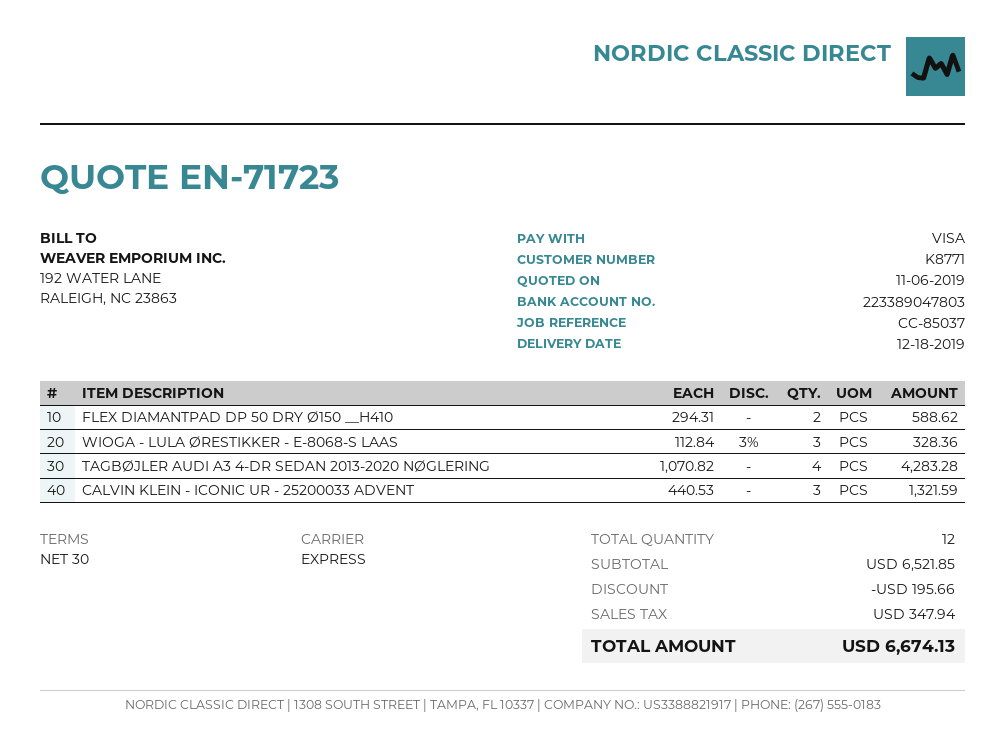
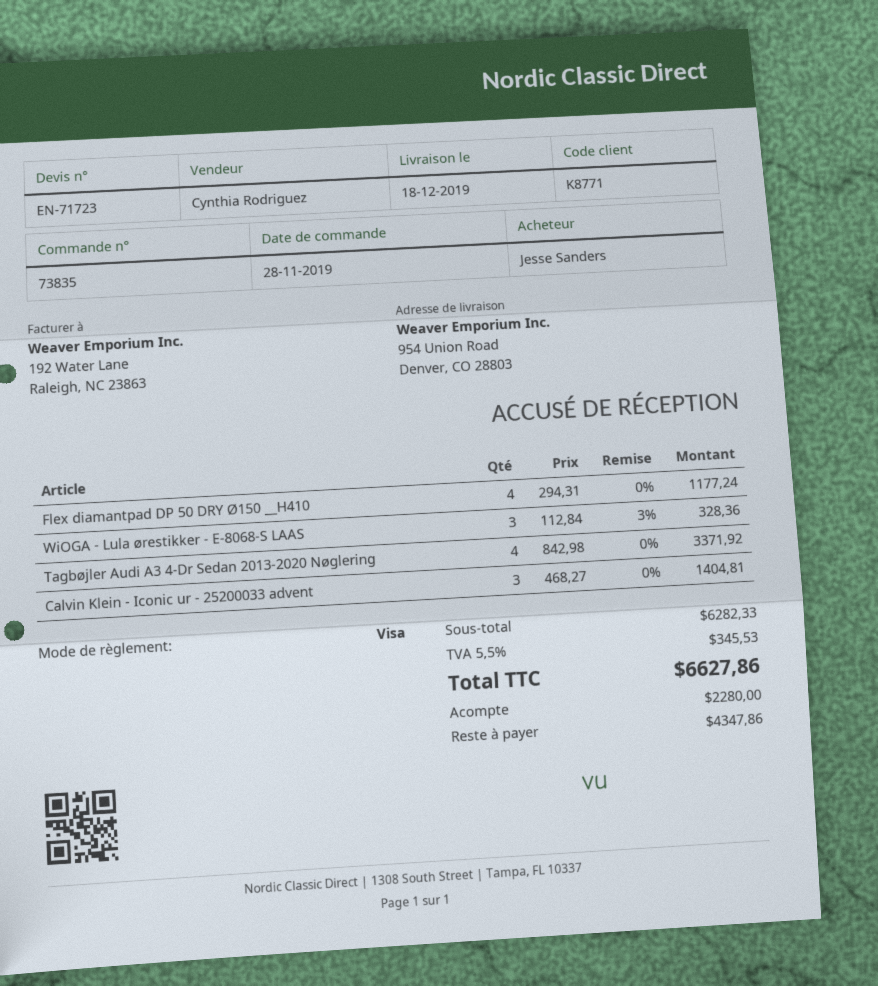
FLEX DIAMANTPAD DP 50 DRY Ø150 __H410: 2 x 294.31 = 588.62 -> 4 x 294.31 = 1177.24
TAGBØJLER AUDI A3 4-DR SEDAN 2013-2020 NØGLERING: 4 x 1070.82 = 4283.28 -> 4 x 842.98 = 3371.92
CALVIN KLEIN - ICONIC UR - 25200033 ADVENT: 3 x 440.53 = 1321.59 -> 3 x 468.27 = 1404.81
subtotal: 6521.85 -> 6282.33
discount: 195.66 -> none
tax: 347.94 -> 345.53
total: 6674.13 -> 6627.86

